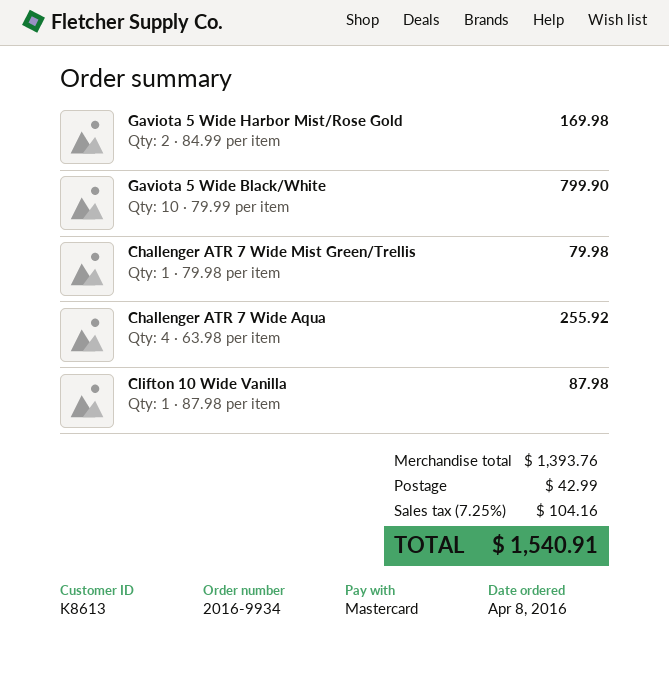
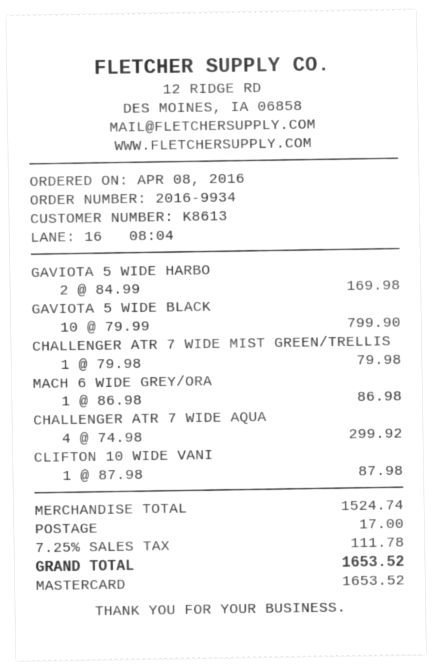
Challenger ATR 7 Wide Aqua: 4 x 63.98 = 255.92 -> 4 x 74.98 = 299.92
MACH 6 WIDE GREY/ORA: none -> 1 x 86.98 = 86.98
subtotal: 1393.76 -> 1524.74
shipping: 42.99 -> 17.00
tax: 7.25% = 104.16 -> 7.25% = 111.78
total: 1540.91 -> 1653.52

